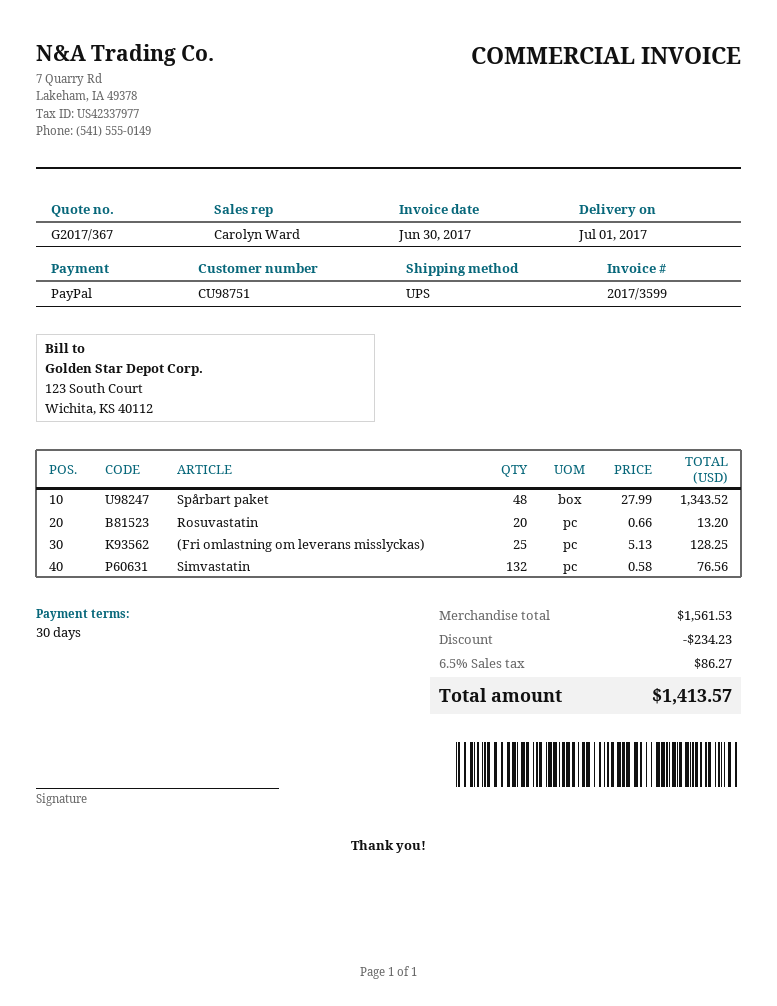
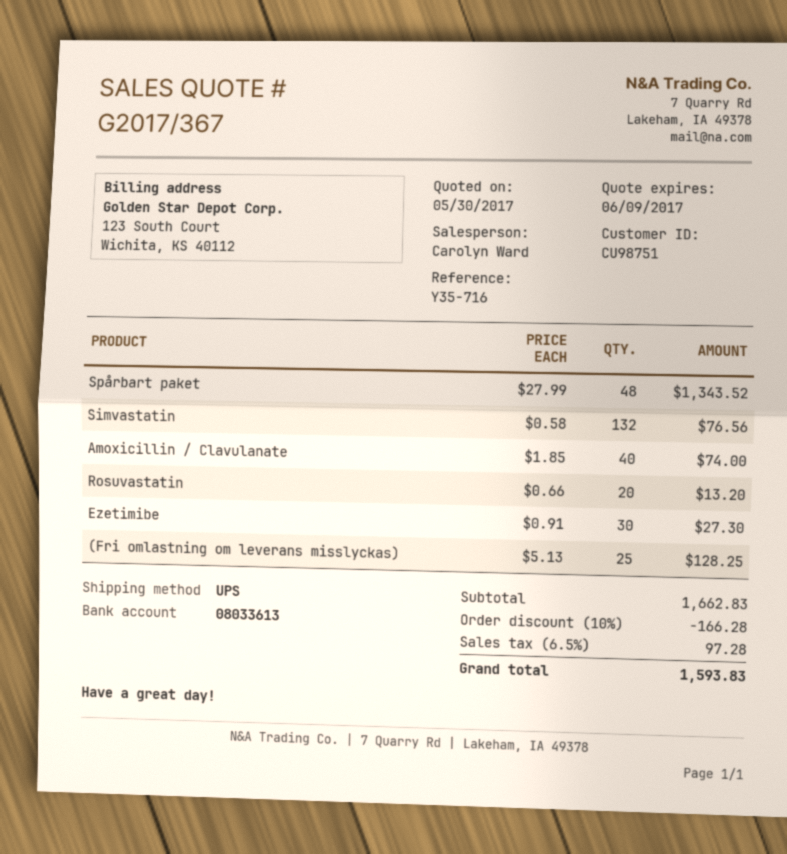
Amoxicillin / Clavulanate: none -> 40 x 1.85 = 74.00
Ezetimibe: none -> 30 x 0.91 = 27.30
subtotal: 1561.53 -> 1662.83
discount: 234.23 -> 166.28
tax: 6.5% = 86.27 -> 6.5% = 97.28
total: 1413.57 -> 1593.83

